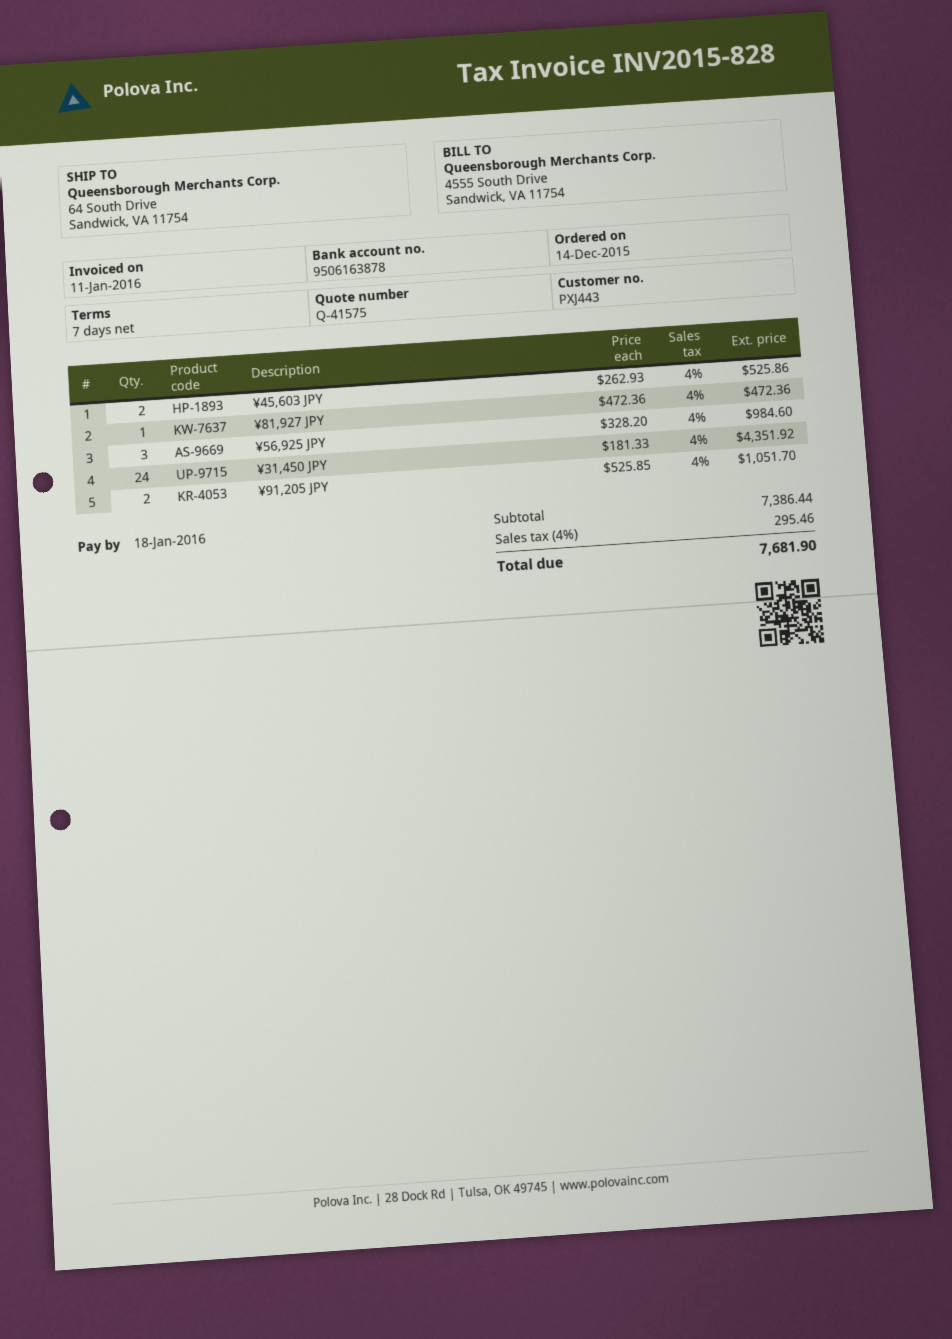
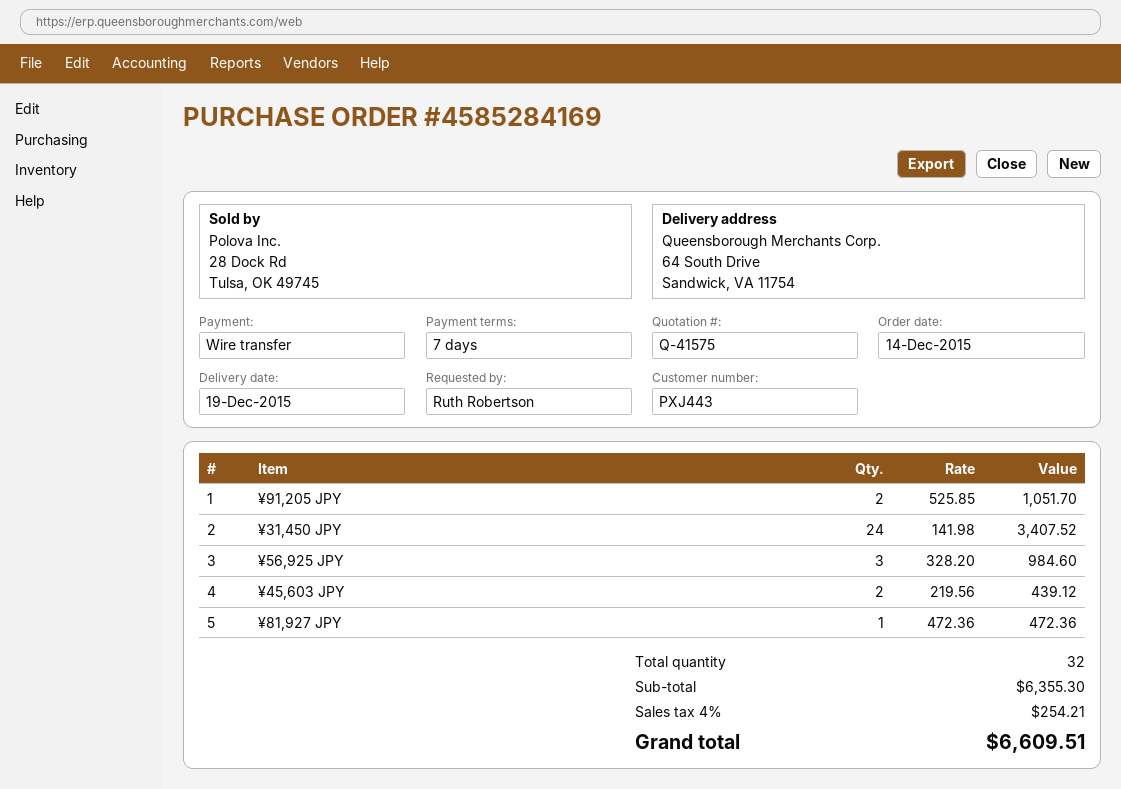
¥45,603 JPY: 2 x 262.93 = 525.86 -> 2 x 219.56 = 439.12
¥31,450 JPY: 24 x 181.33 = 4351.92 -> 24 x 141.98 = 3407.52
subtotal: 7386.44 -> 6355.30
tax: 4% = 295.46 -> 4% = 254.21
total: 7681.90 -> 6609.51

